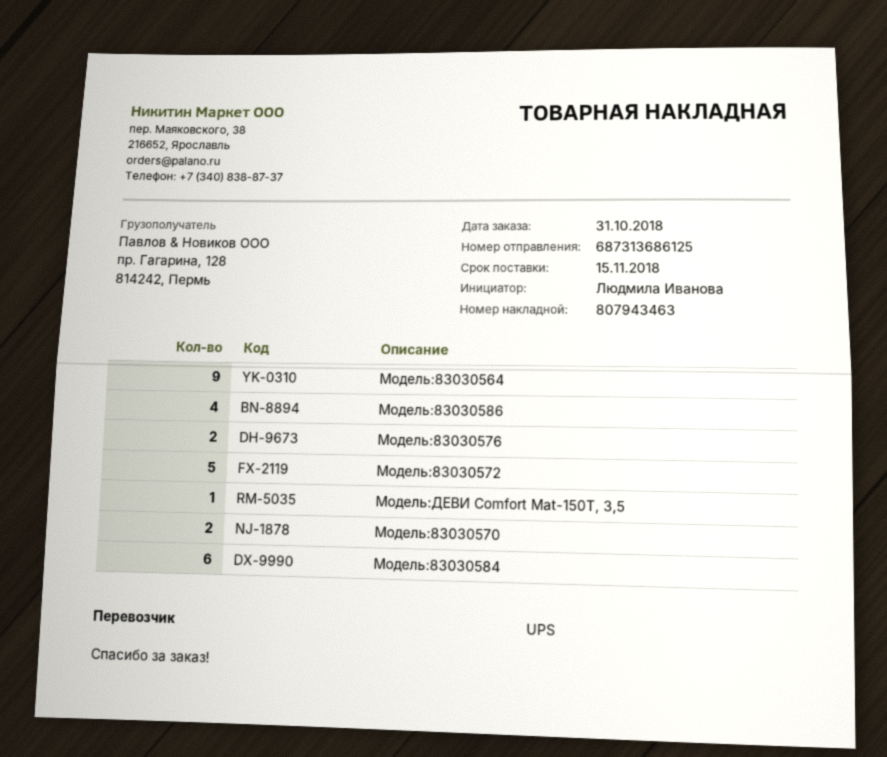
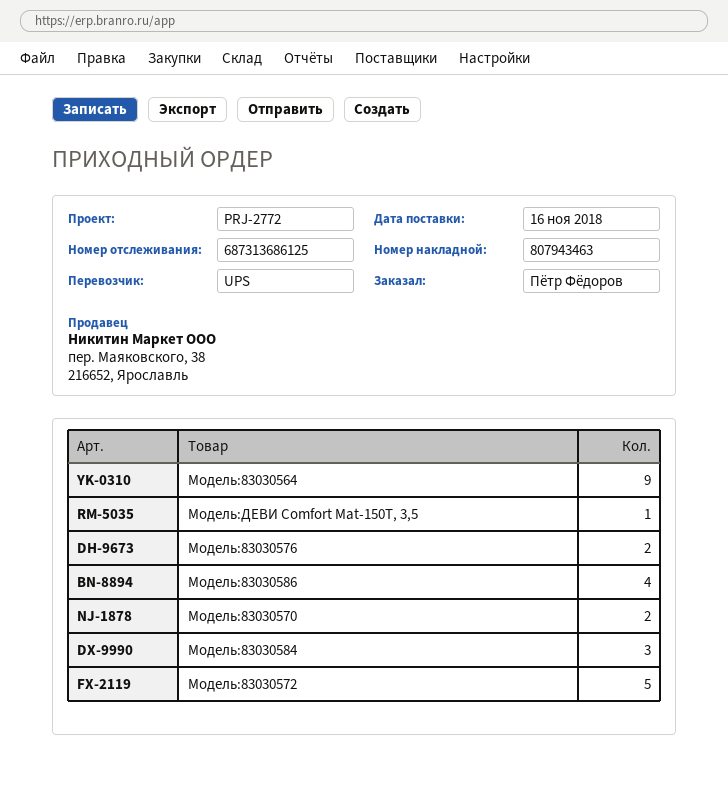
delivery date: 2018-11-15 -> 2018-11-16
ordered by: Людмила Иванова -> Пётр Фёдоров
Модель:83030584: 6 -> 3

